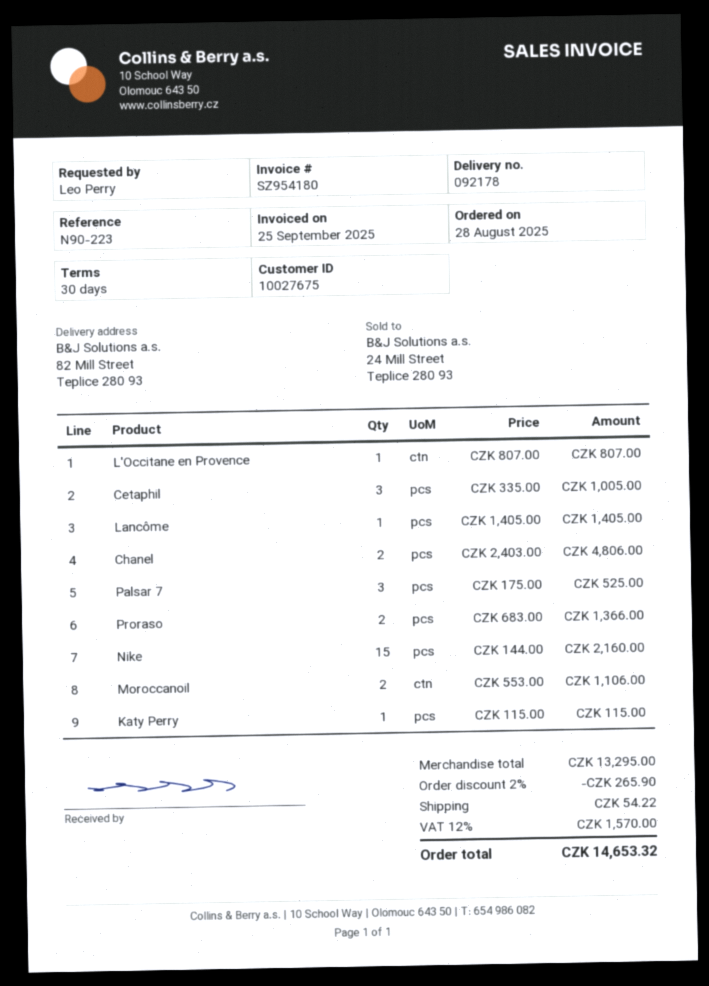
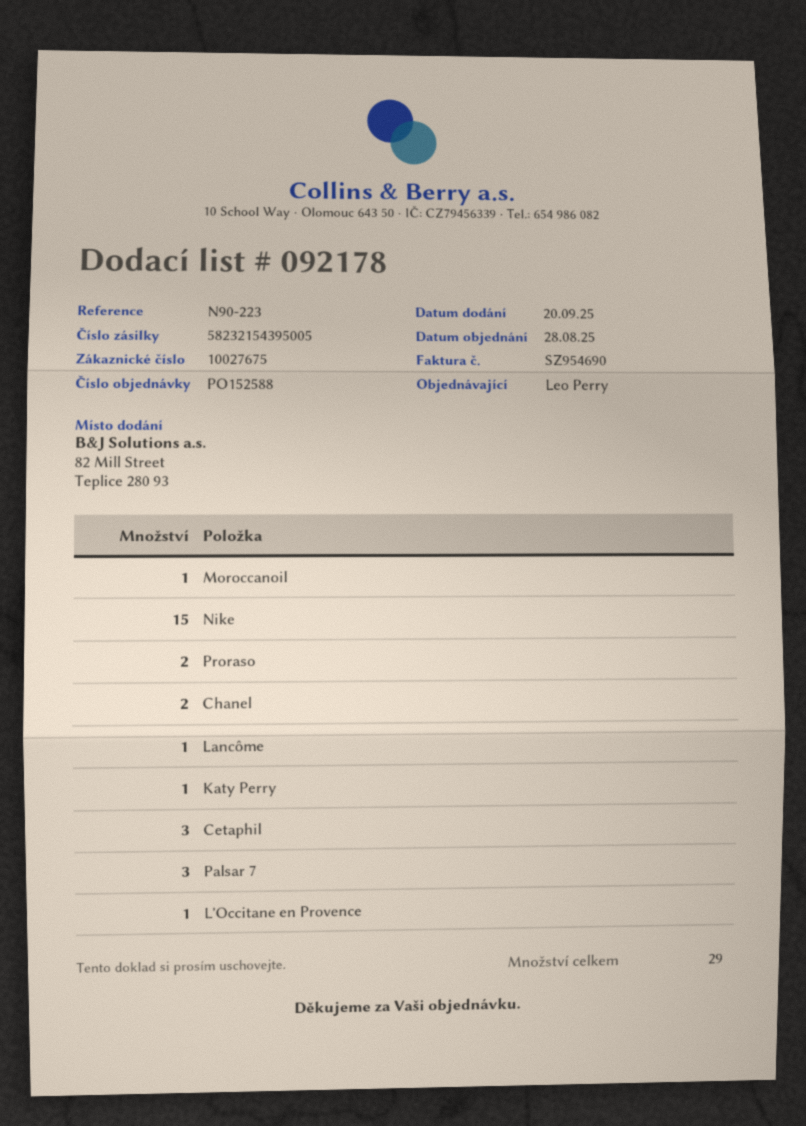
invoice number: SZ954180 -> SZ954690
Moroccanoil: 2 -> 1

